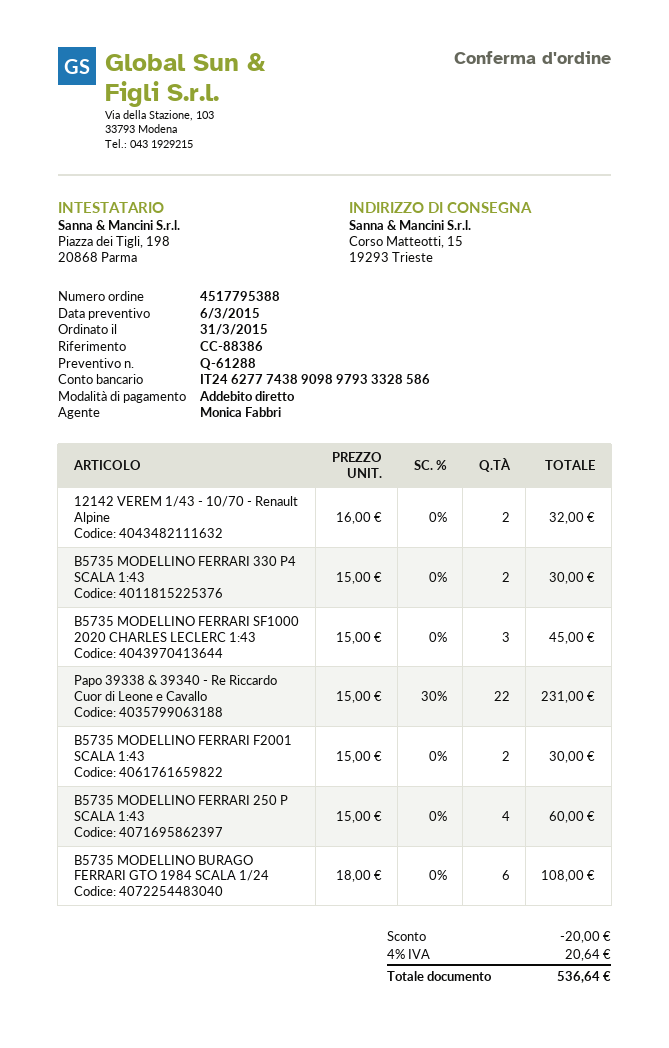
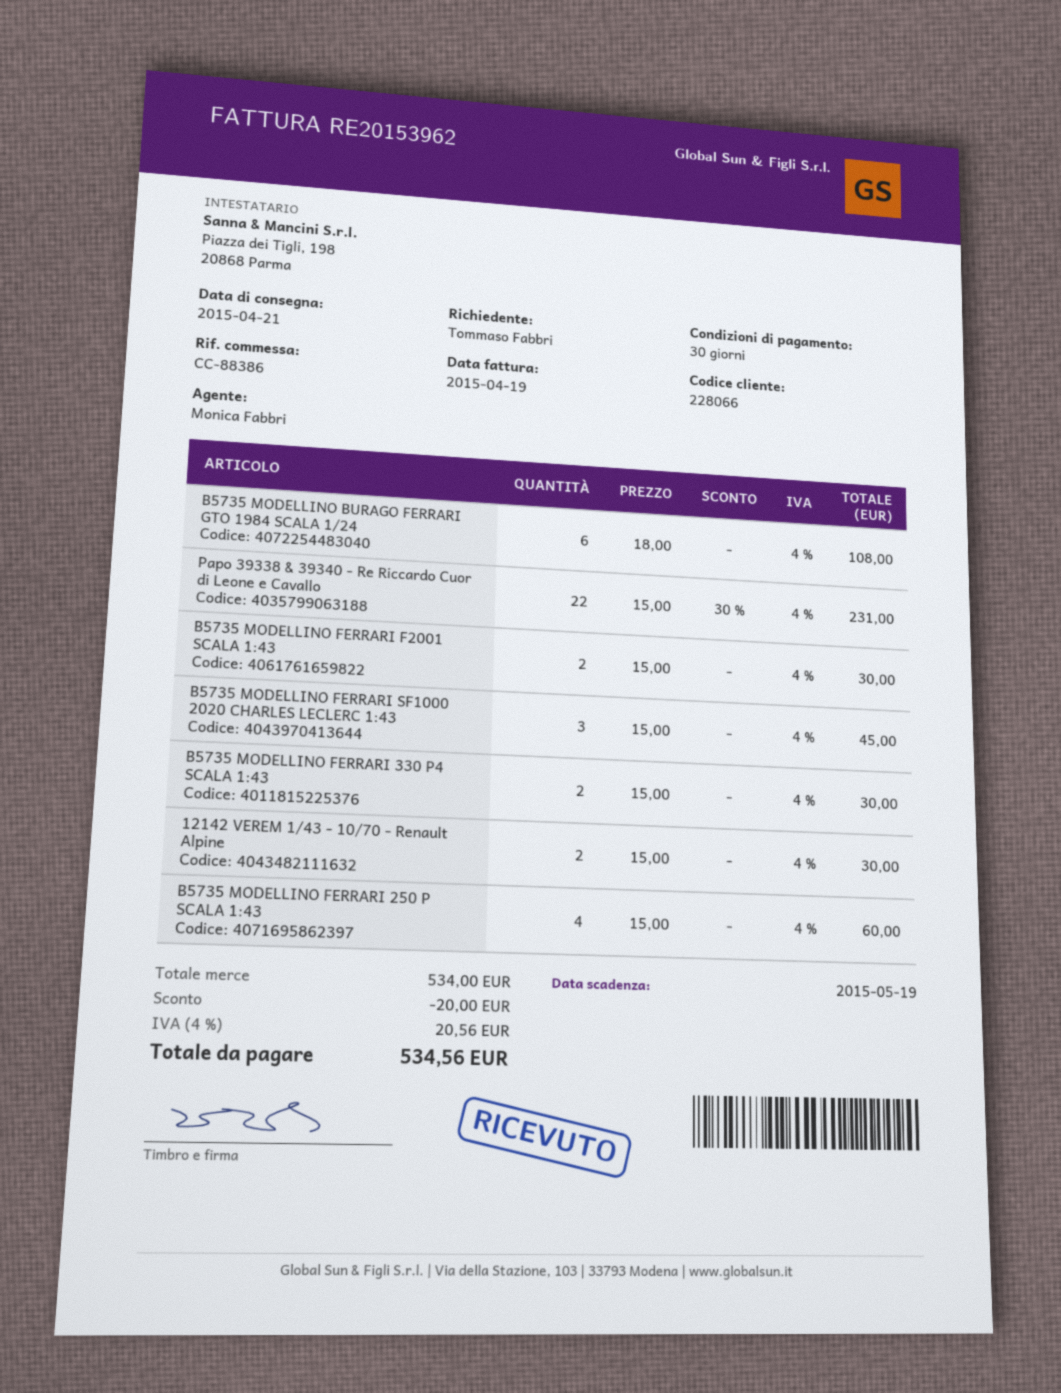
12142 VEREM 1/43 - 10/70 - Renault Alpine: 2 x 16.00 = 32.00 -> 2 x 15.00 = 30.00
tax: 4% = 20.64 -> 4% = 20.56
total: 536.64 -> 534.56

